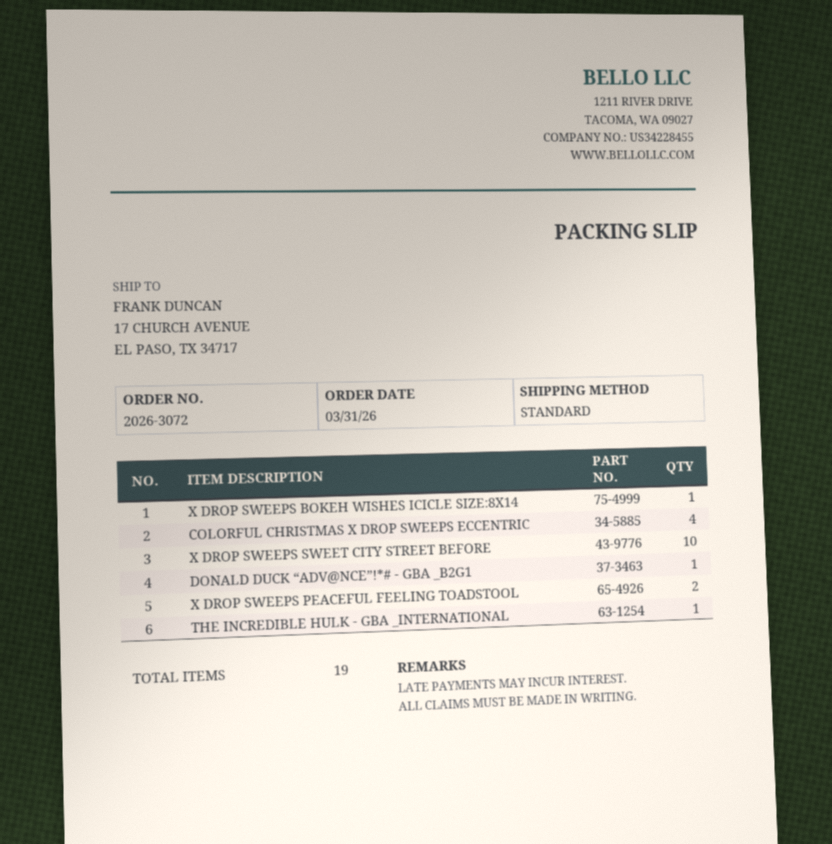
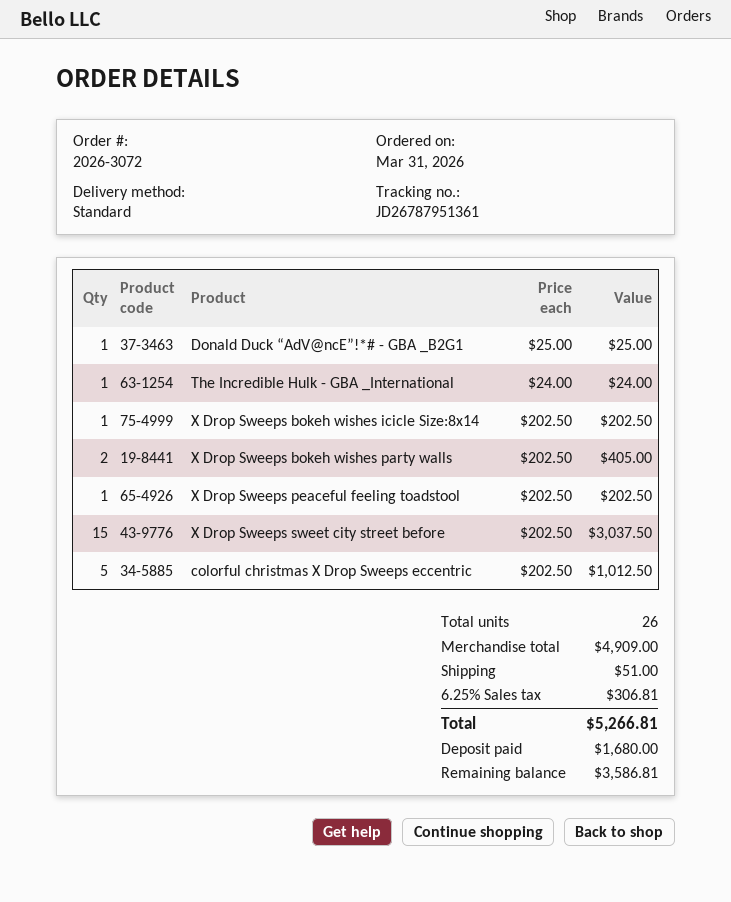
COLORFUL CHRISTMAS X DROP SWEEPS ECCENTRIC: 4 -> 5
X DROP SWEEPS SWEET CITY STREET BEFORE: 10 -> 15
X DROP SWEEPS PEACEFUL FEELING TOADSTOOL: 2 -> 1
X Drop Sweeps bokeh wishes party walls: none -> 2
total quantity: 19 -> 26

